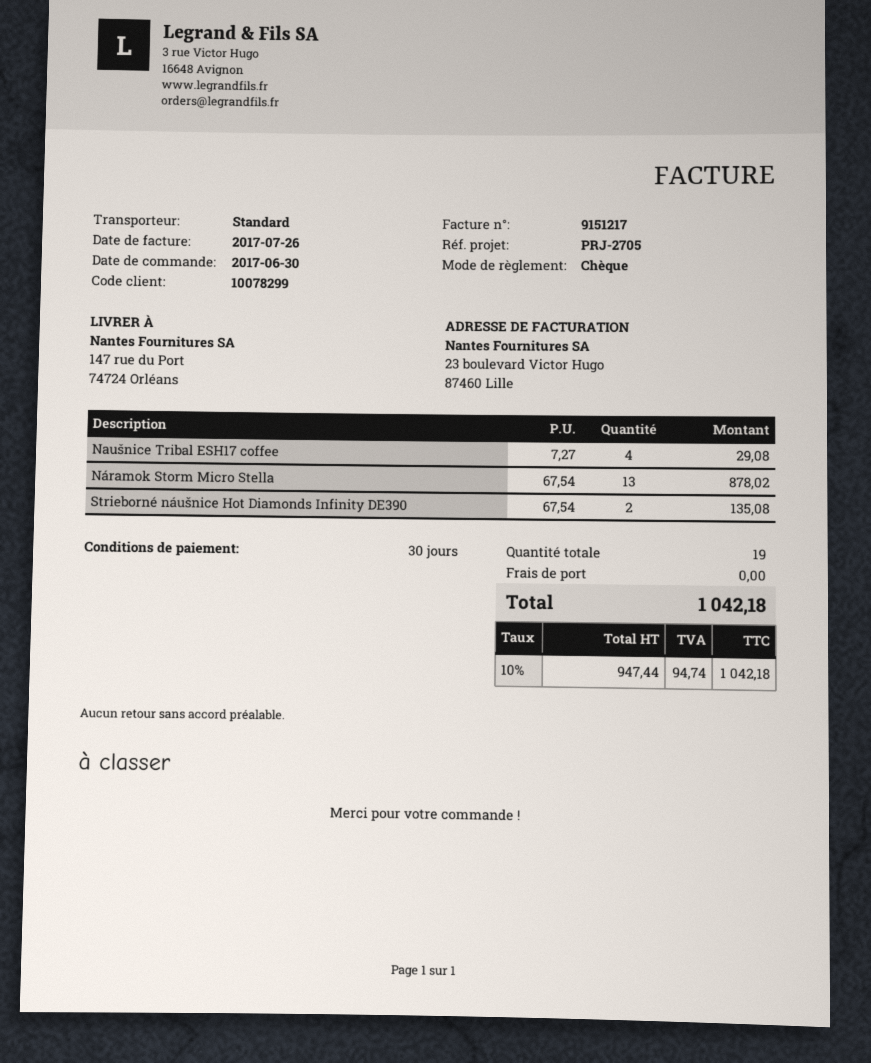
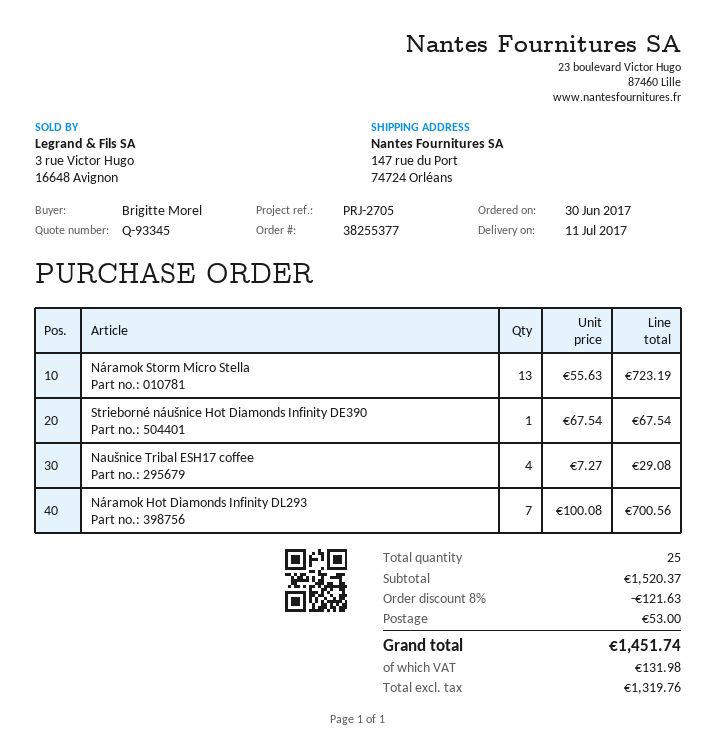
Náramok Storm Micro Stella: 13 x 67.54 = 878.02 -> 13 x 55.63 = 723.19
Strieborné náušnice Hot Diamonds Infinity DE390: 2 x 67.54 = 135.08 -> 1 x 67.54 = 67.54
Náramok Hot Diamonds Infinity DL293: none -> 7 x 100.08 = 700.56
total quantity: 19 -> 25
discount: none -> 8% = 121.63
shipping: 0.00 -> 53.00
net: 947.44 -> 1319.76
tax: 94.74 -> 131.98
total: 1042.18 -> 1451.74

